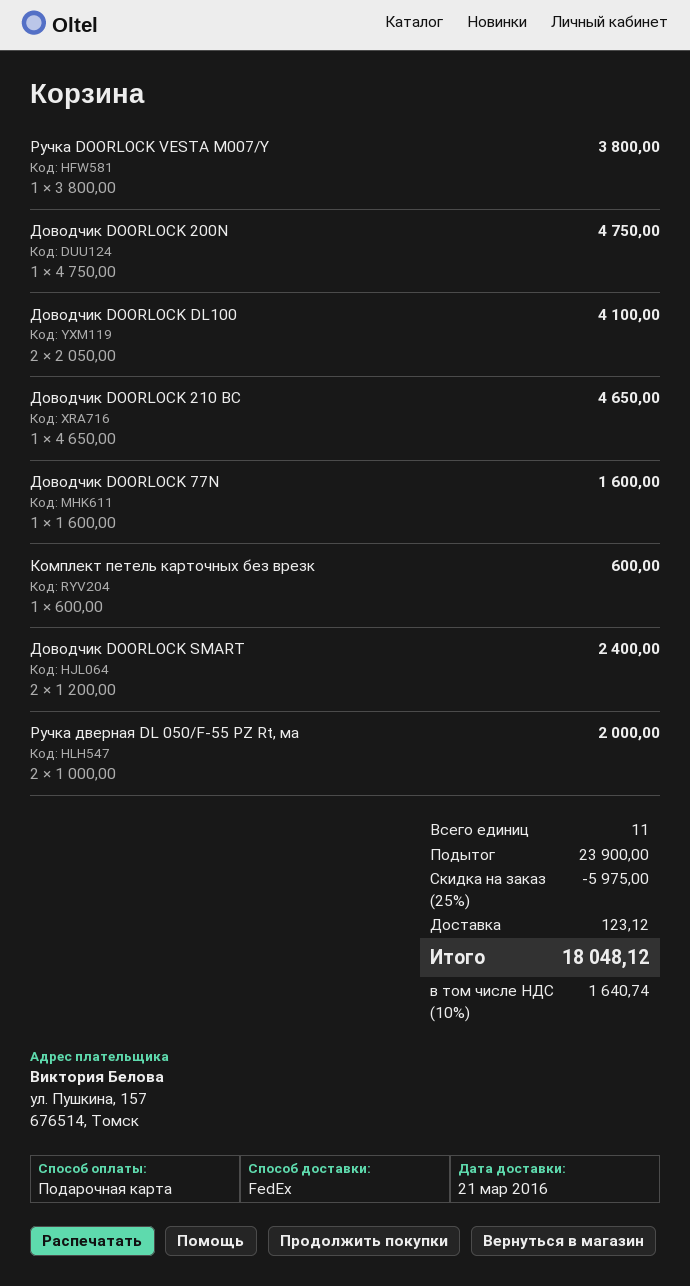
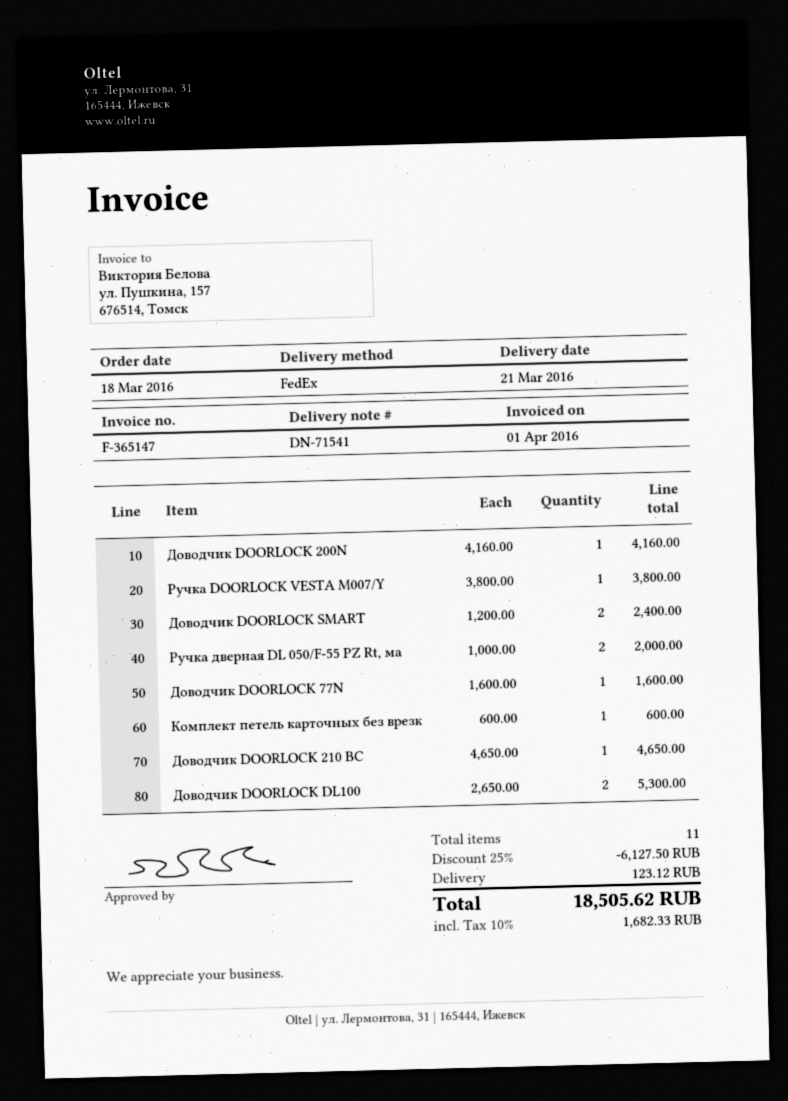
Доводчик DOORLOCK 200N: 1 x 4750.00 = 4750.00 -> 1 x 4160.00 = 4160.00
Доводчик DOORLOCK DL100: 2 x 2050.00 = 4100.00 -> 2 x 2650.00 = 5300.00
discount: 25% = 5975.00 -> 25% = 6127.50
tax: 10% = 1640.74 -> 10% = 1682.33
total: 18048.12 -> 18505.62

